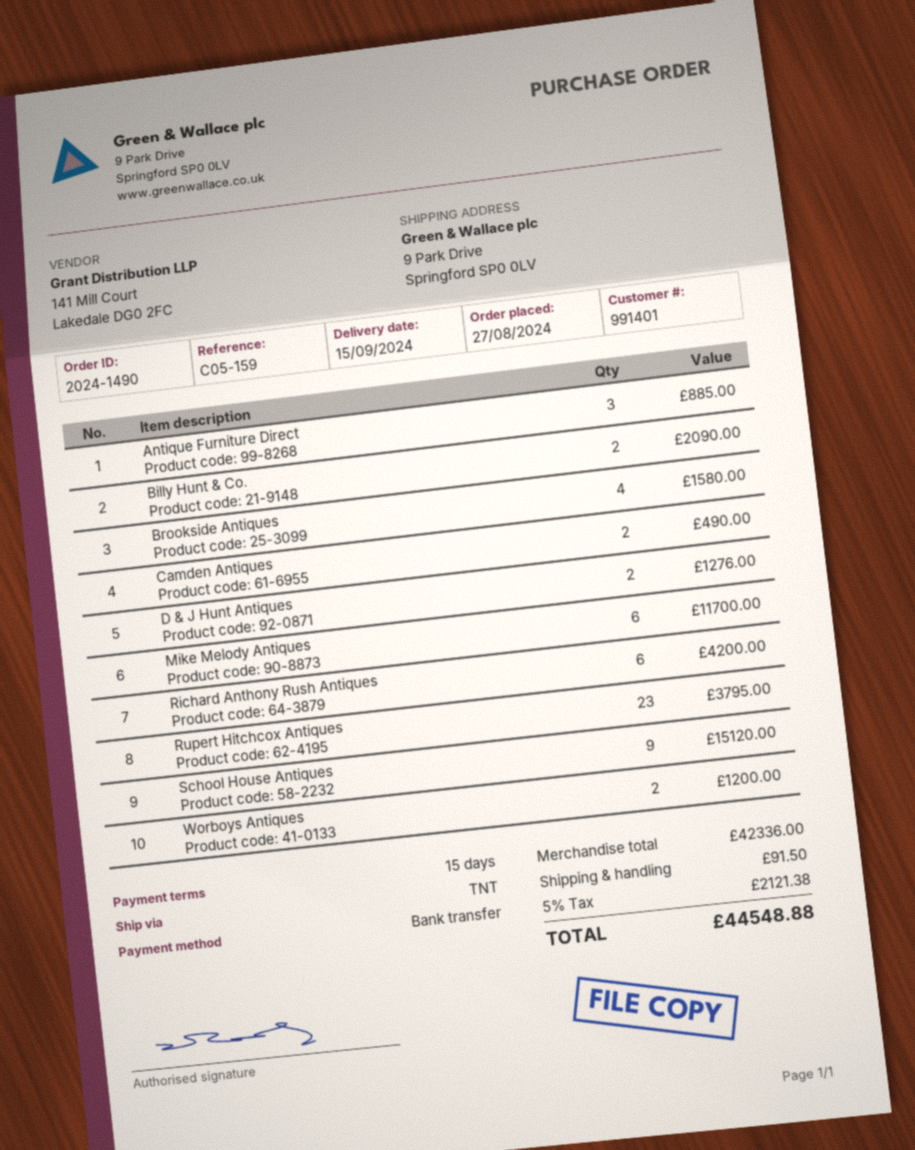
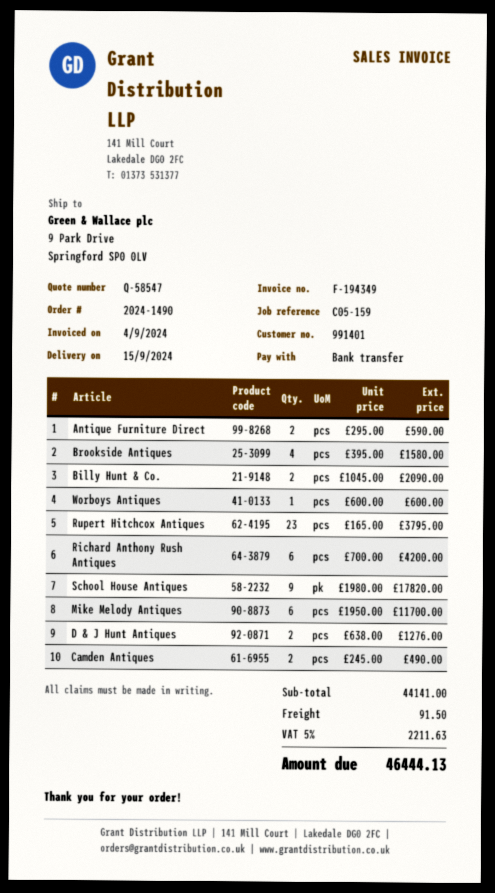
Antique Furniture Direct: 3 for 885.00 -> 2 for 590.00
School House Antiques: 9 for 15120.00 -> 9 for 17820.00
Worboys Antiques: 2 for 1200.00 -> 1 for 600.00
subtotal: 42336.00 -> 44141.00
tax: 5% = 2121.38 -> 5% = 2211.63
total: 44548.88 -> 46444.13

